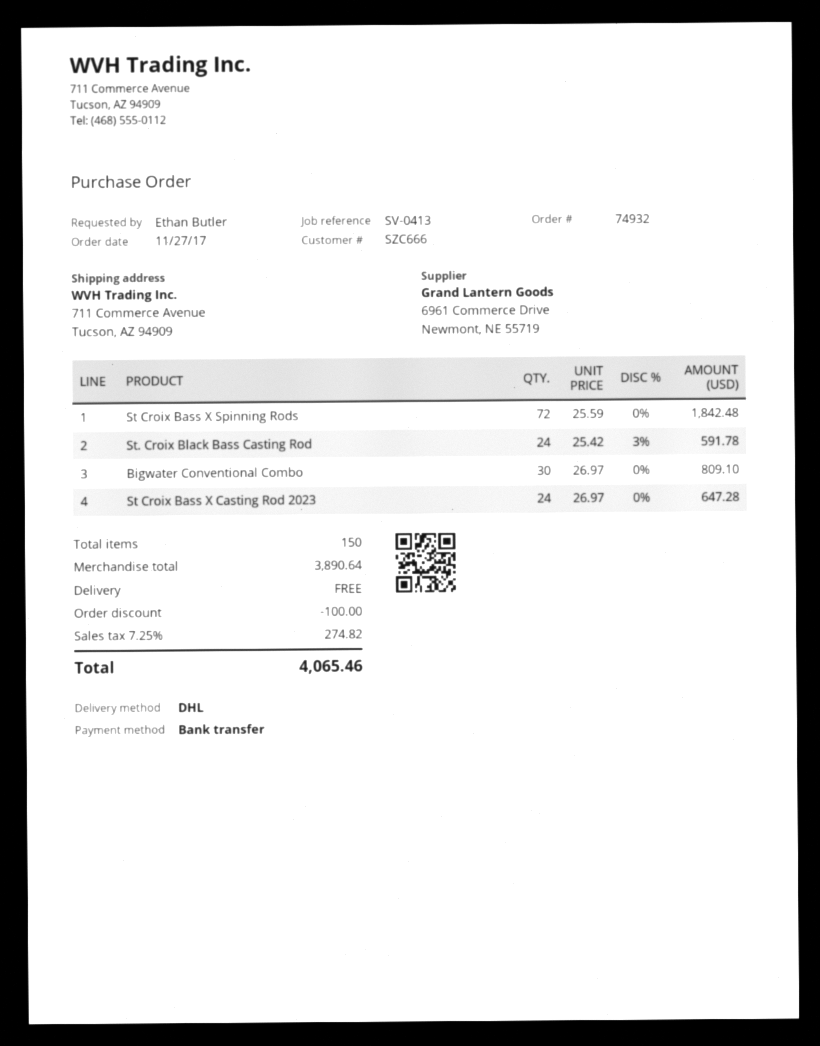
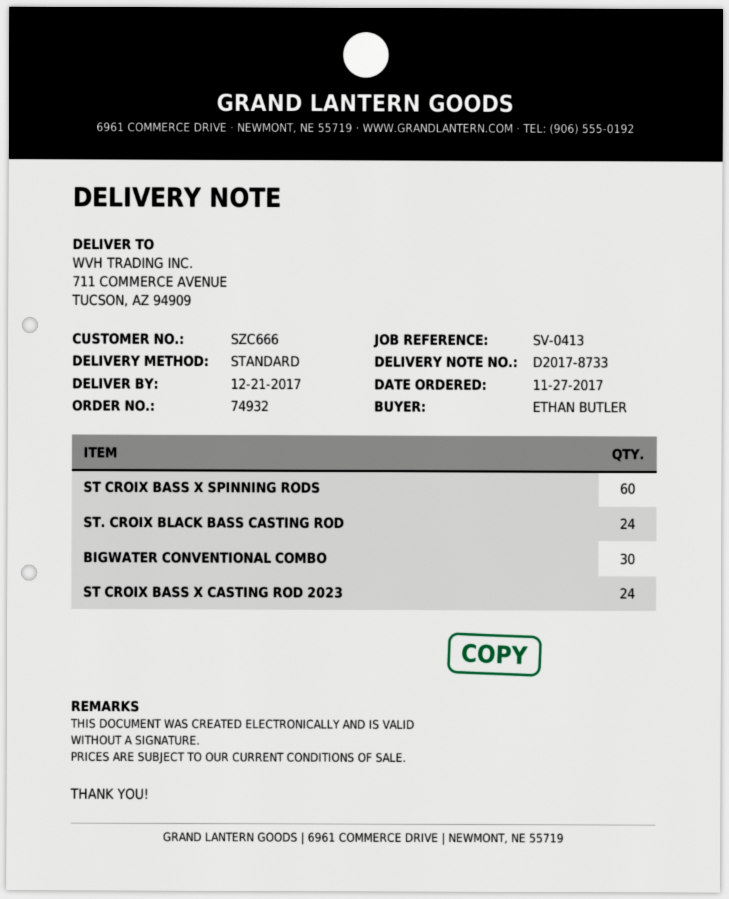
shipping method: DHL -> standard
St Croix Bass X Spinning Rods: 72 -> 60

